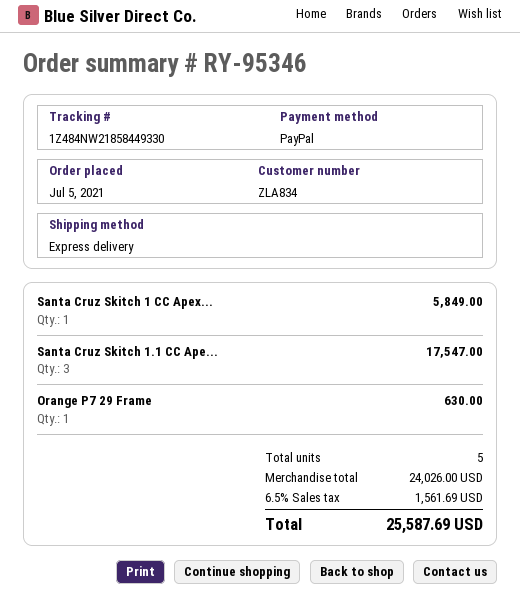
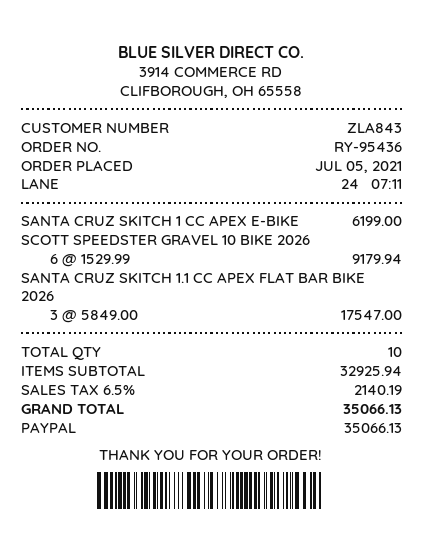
order number: RY-95346 -> RY-95436
customer number: ZLA834 -> ZLA843
Santa Cruz Skitch 1 CC Apex...: 1 for 5849.00 -> 1 for 6199.00
Orange P7 29 Frame: 1 for 630.00 -> none
SCOTT SPEEDSTER GRAVEL 10 BIKE 2026: none -> 6 for 9179.94
total quantity: 5 -> 10
subtotal: 24026.00 -> 32925.94
tax: 6.5% = 1561.69 -> 6.5% = 2140.19
total: 25587.69 -> 35066.13

